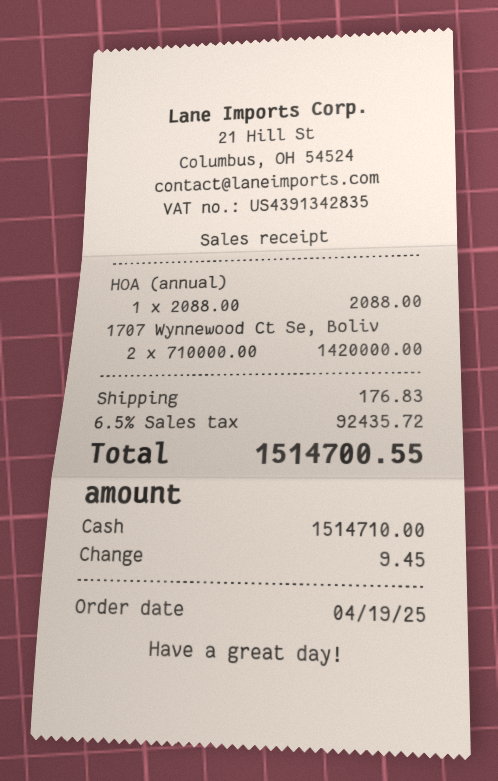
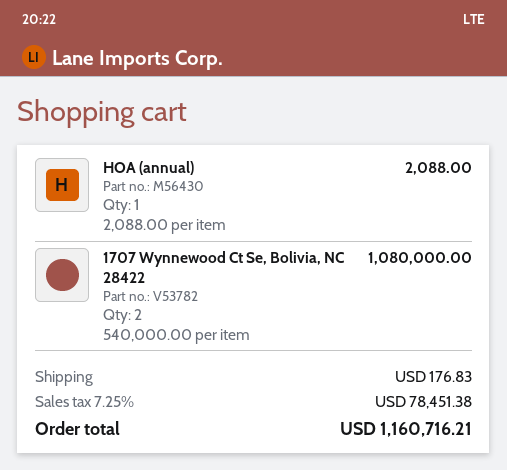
1707 Wynnewood Ct Se, Boliv: 2 x 710000.00 = 1420000.00 -> 2 x 540000.00 = 1080000.00
tax: 6.5% = 92435.72 -> 7.25% = 78451.38
total: 1514700.55 -> 1160716.21

